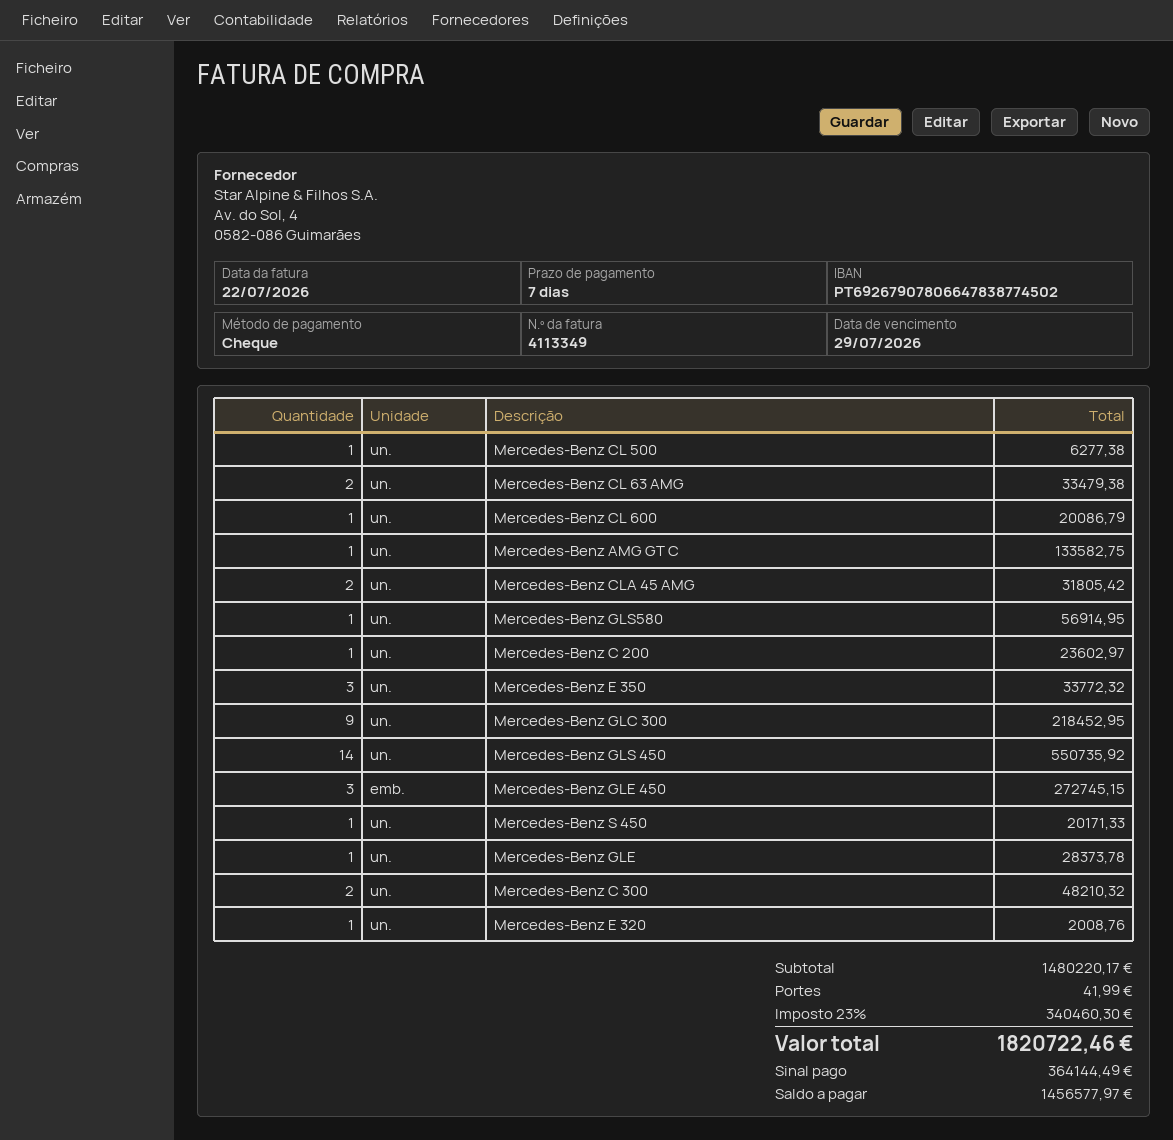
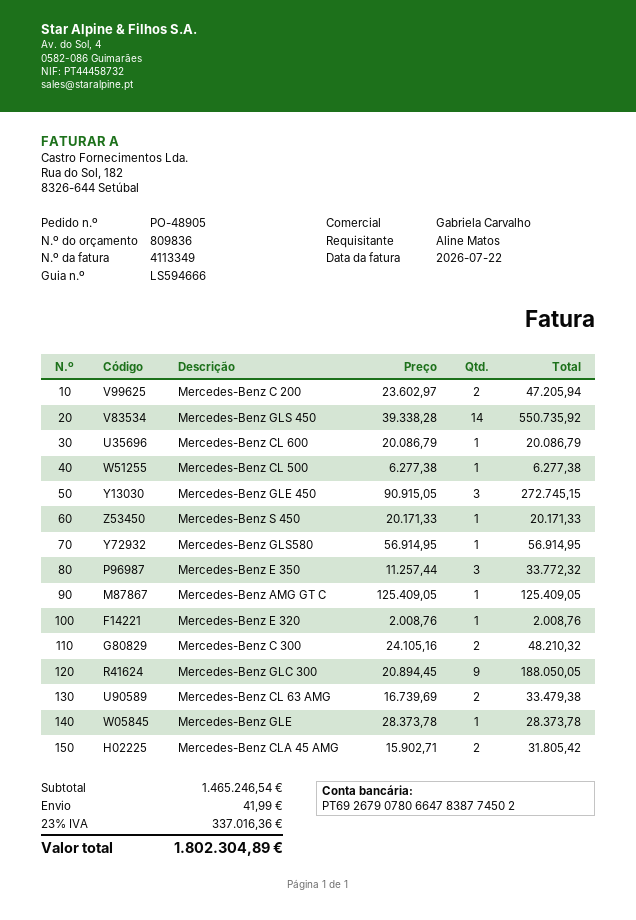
Mercedes-Benz AMG GT C: 1 for 133582.75 -> 1 for 125409.05
Mercedes-Benz C 200: 1 for 23602.97 -> 2 for 47205.94
Mercedes-Benz GLC 300: 9 for 218452.95 -> 9 for 188050.05
subtotal: 1480220.17 -> 1465246.54
tax: 23% = 340460.30 -> 23% = 337016.36
total: 1820722.46 -> 1802304.89

